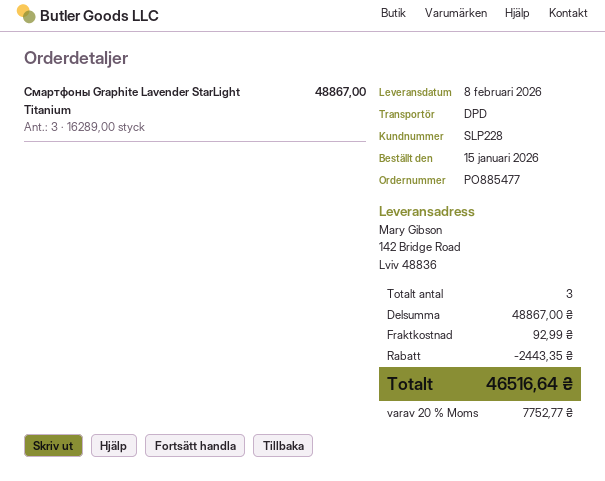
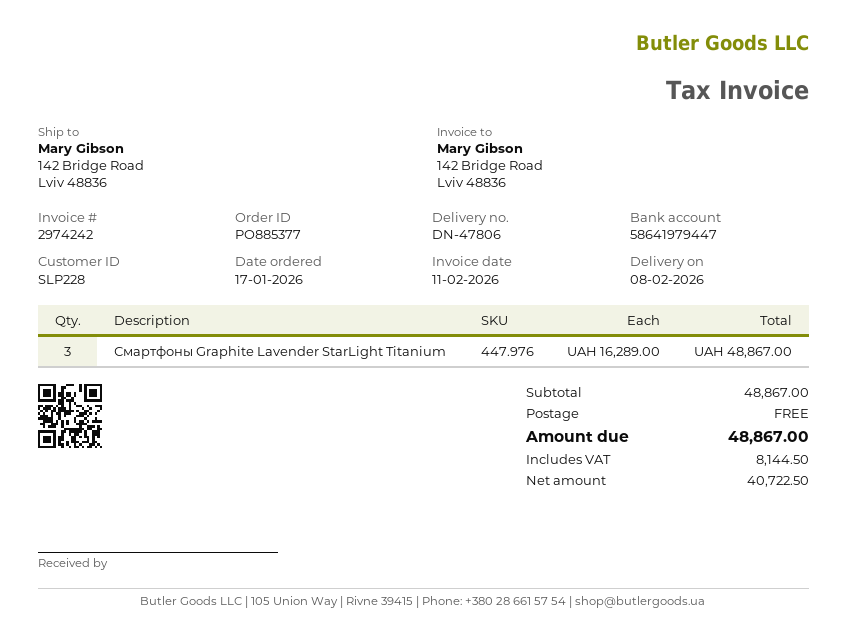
order number: PO885477 -> PO885377
order date: 2026-01-15 -> 2026-01-17
discount: 2443.35 -> none
shipping: 92.99 -> 0.00
tax: 7752.77 -> 8144.50
total: 46516.64 -> 48867.00

